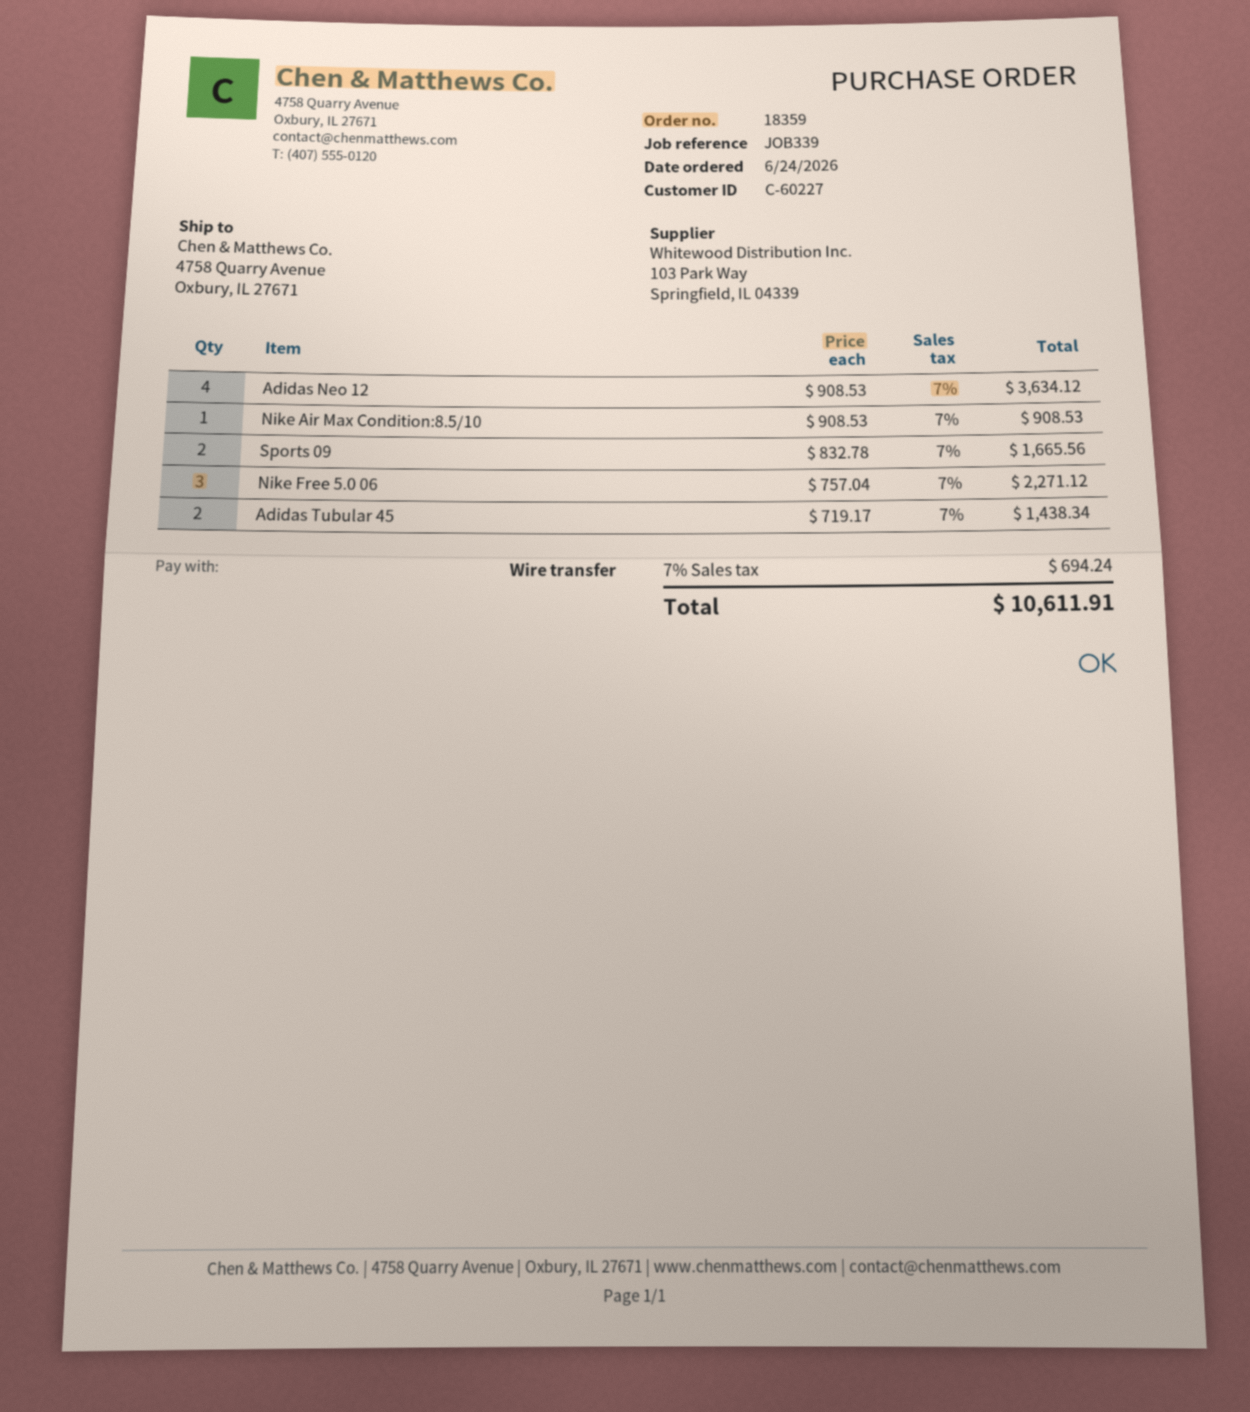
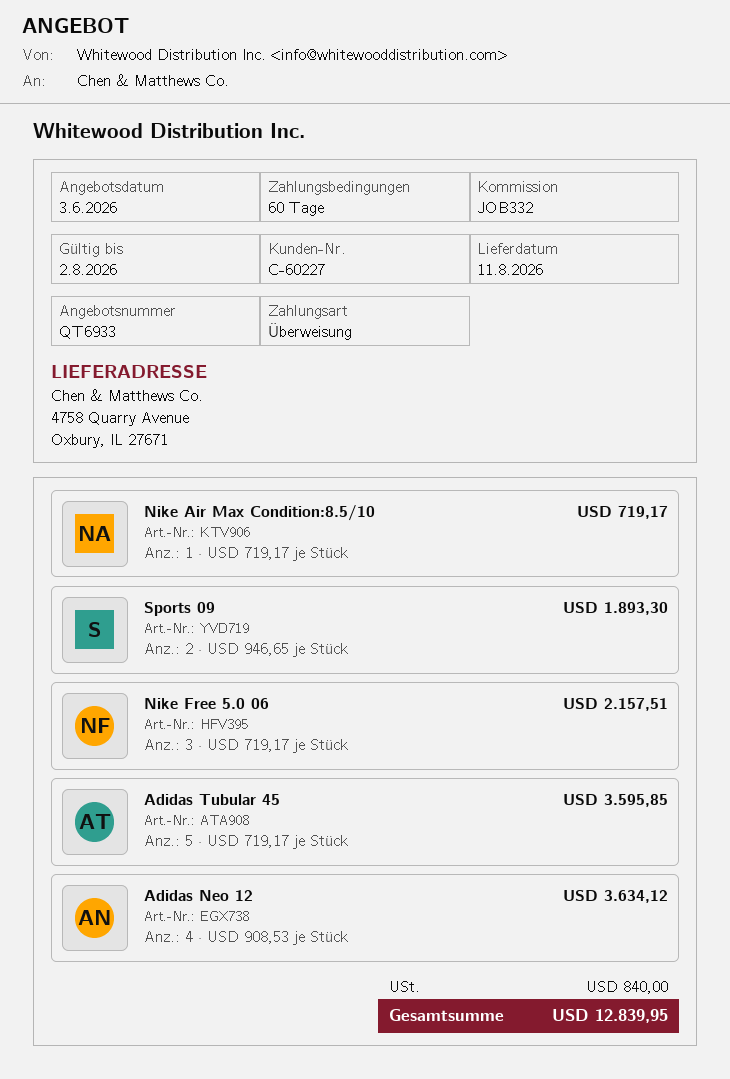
reference: JOB339 -> JOB332
Nike Air Max Condition:8.5/10: 1 x 908.53 = 908.53 -> 1 x 719.17 = 719.17
Sports 09: 2 x 832.78 = 1665.56 -> 2 x 946.65 = 1893.30
Nike Free 5.0 06: 3 x 757.04 = 2271.12 -> 3 x 719.17 = 2157.51
Adidas Tubular 45: 2 x 719.17 = 1438.34 -> 5 x 719.17 = 3595.85
tax: 694.24 -> 840.00
total: 10611.91 -> 12839.95

